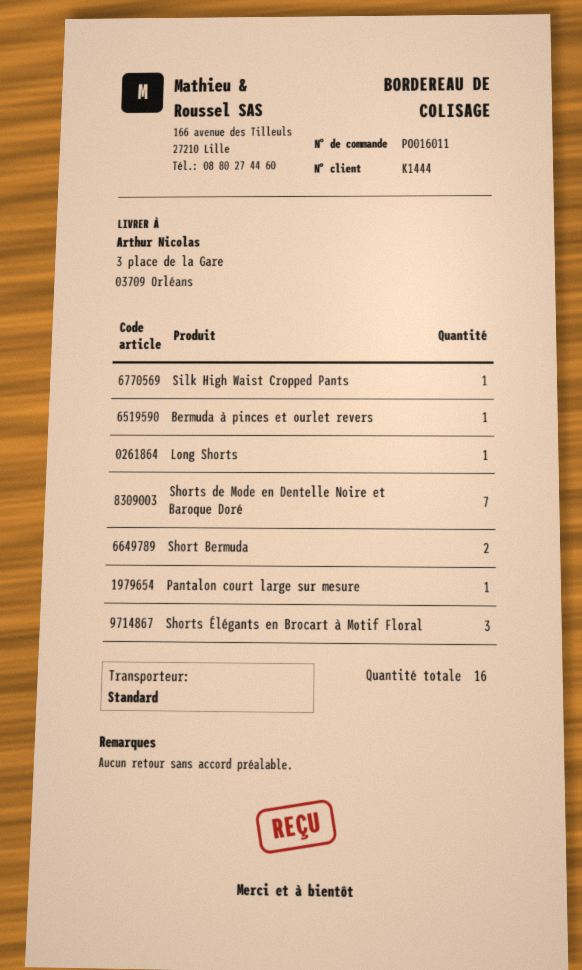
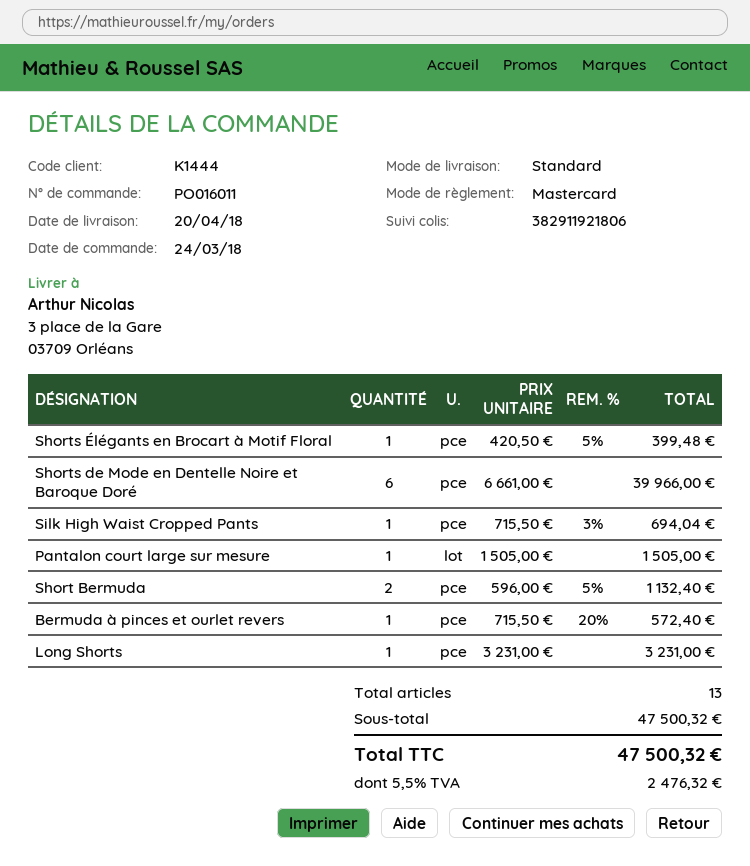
Shorts de Mode en Dentelle Noire et Baroque Doré: 7 -> 6
Shorts Élégants en Brocart à Motif Floral: 3 -> 1
total quantity: 16 -> 13

